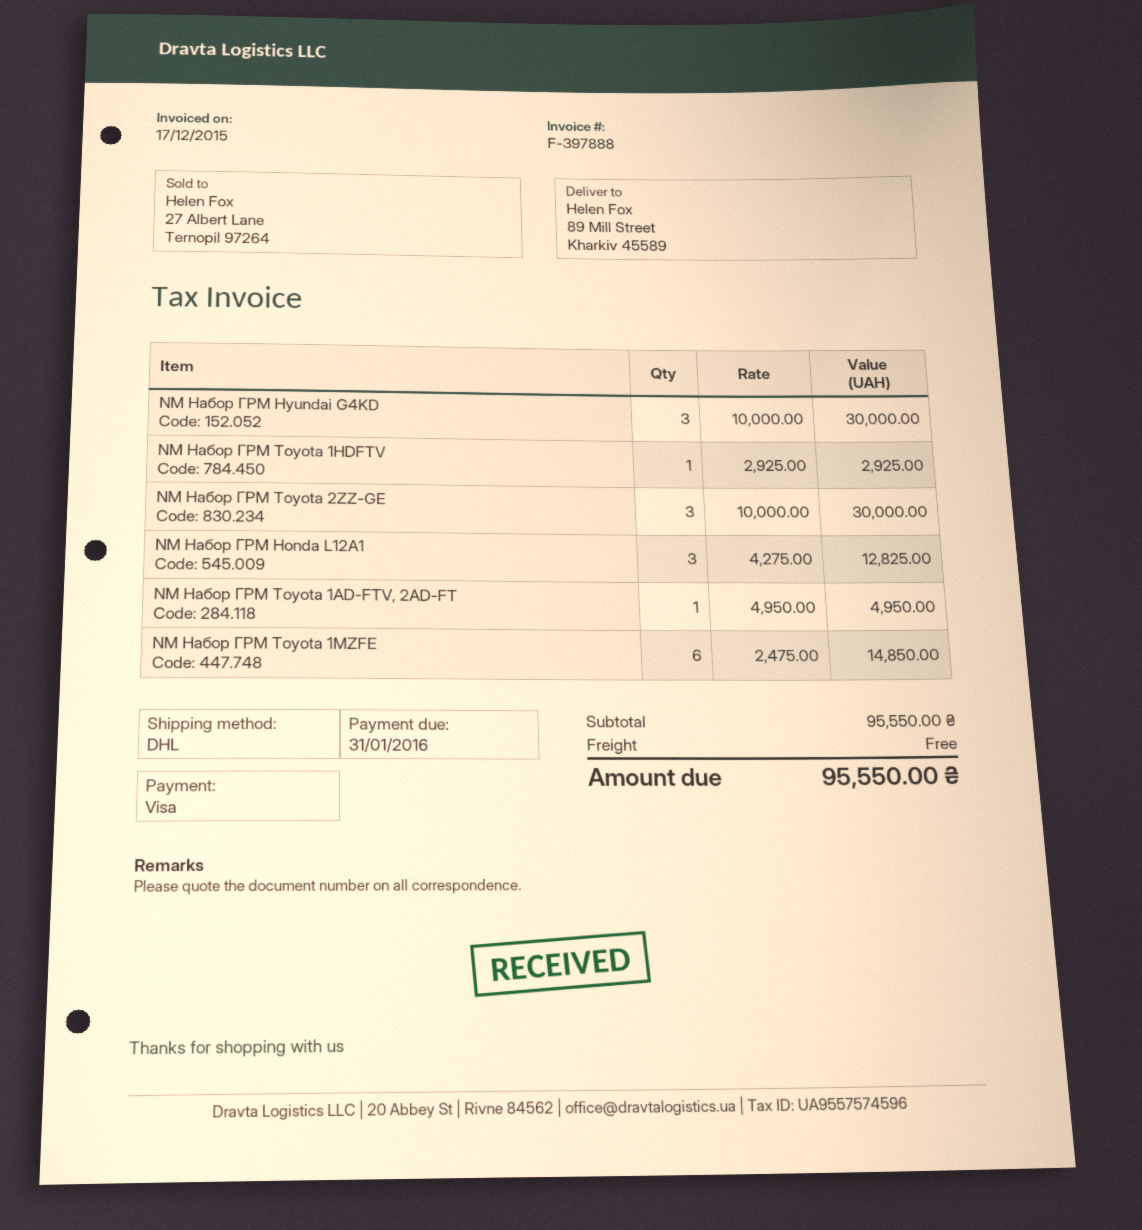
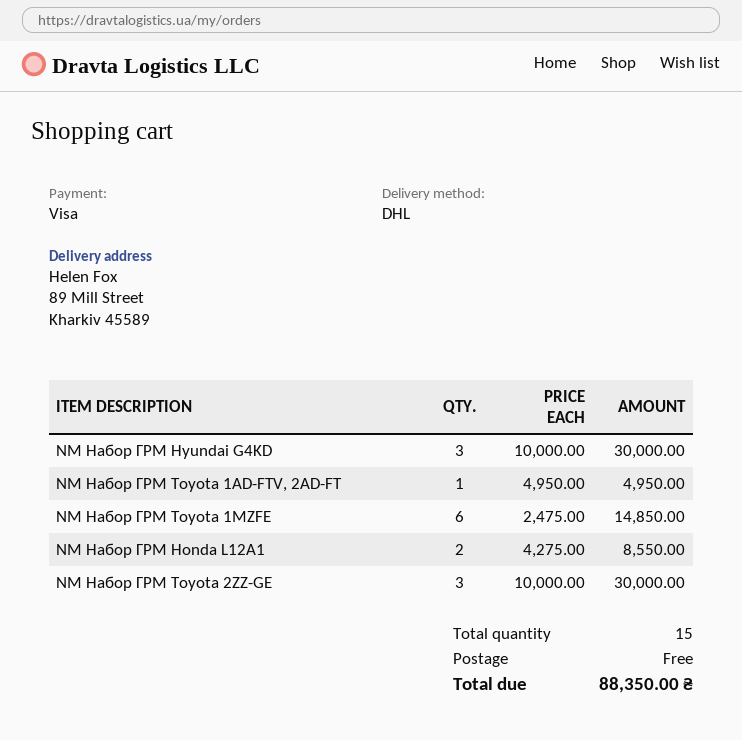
NM Набор ГРМ Toyota 1HDFTV: 1 x 2925.00 = 2925.00 -> none
NM Набор ГРМ Honda L12A1: 3 x 4275.00 = 12825.00 -> 2 x 4275.00 = 8550.00
total: 95550.00 -> 88350.00

